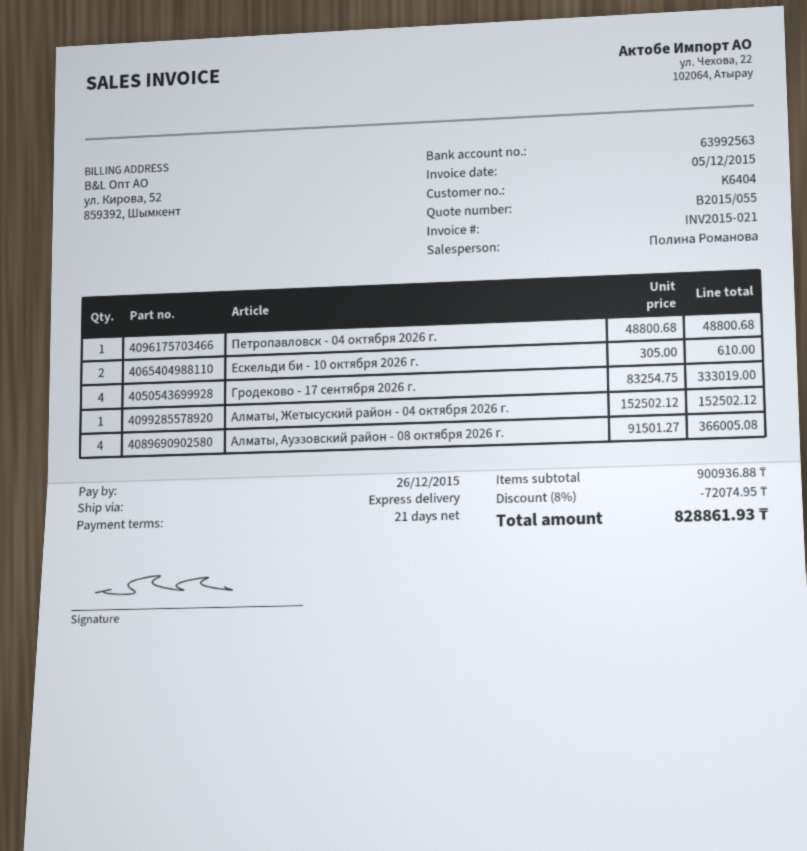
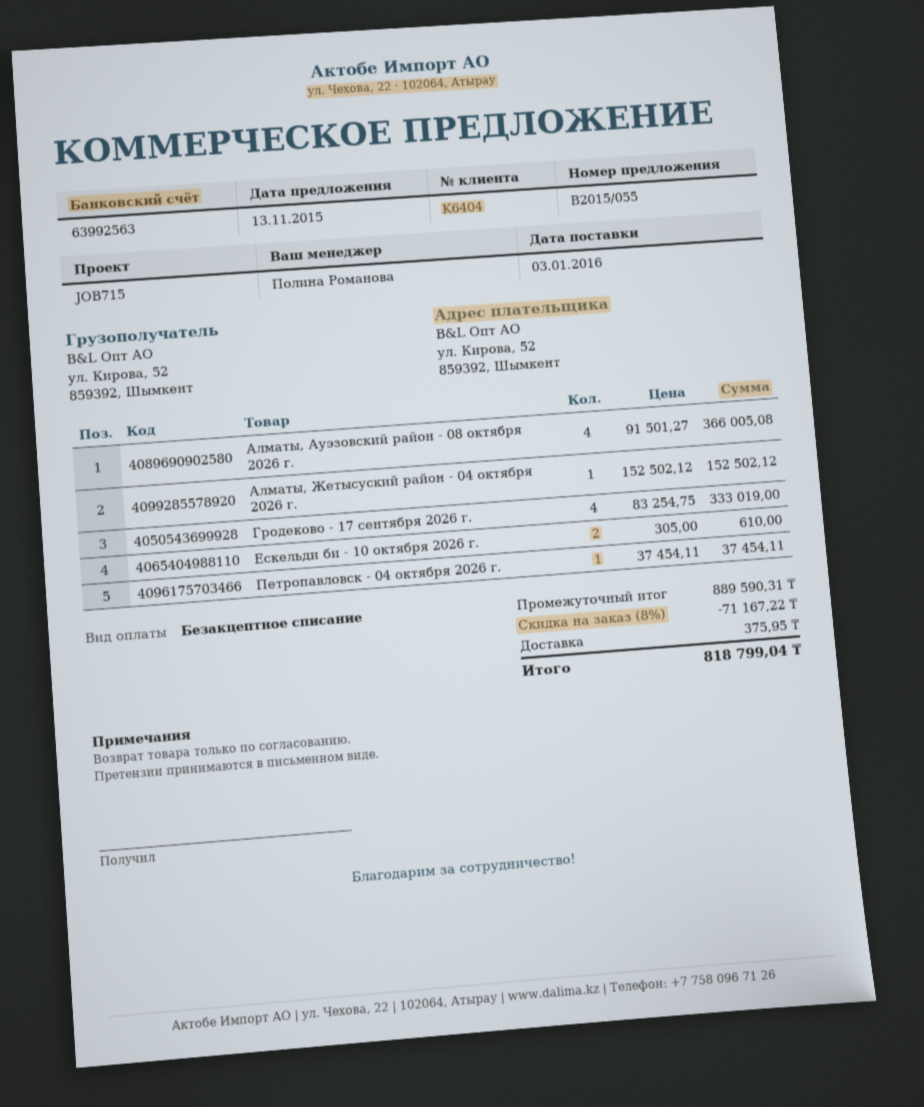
Петропавловск - 04 октября 2026 г.: 1 x 48800.68 = 48800.68 -> 1 x 37454.11 = 37454.11
subtotal: 900936.88 -> 889590.31
discount: 8% = 72074.95 -> 8% = 71167.22
shipping: none -> 375.95
total: 828861.93 -> 818799.04

